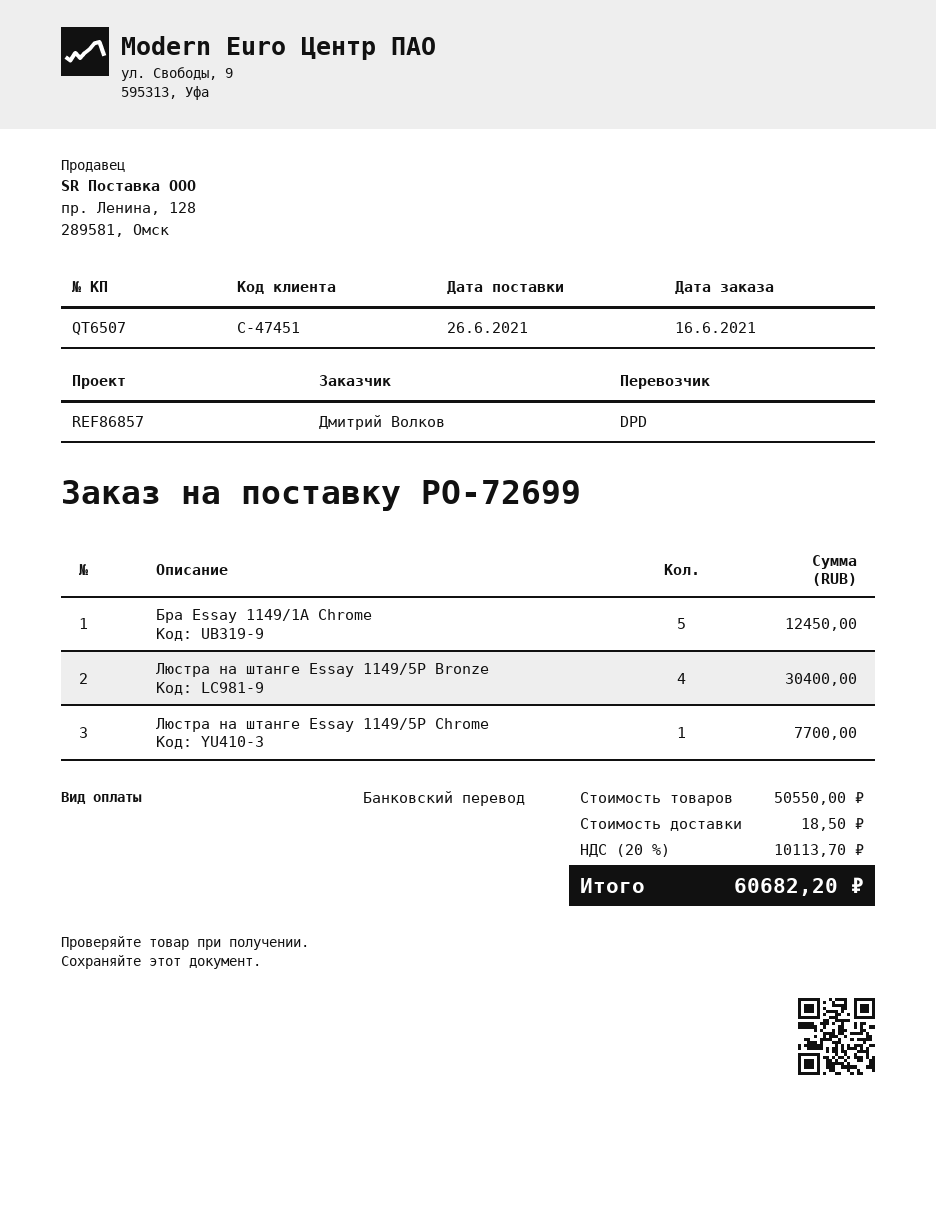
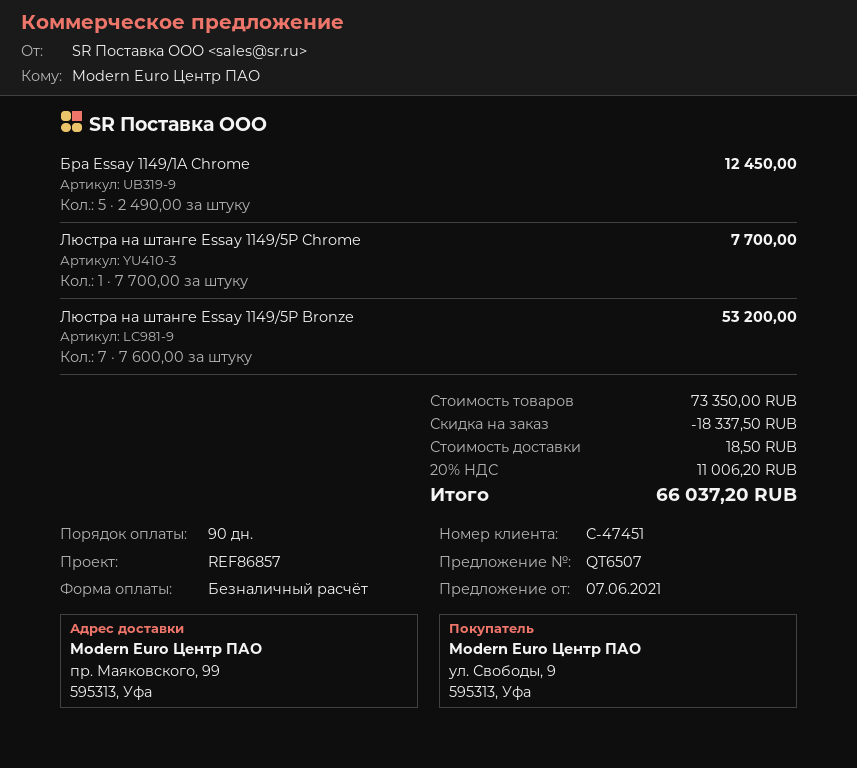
Люстра на штанге Essay 1149/5P Bronze: 4 for 30400.00 -> 7 for 53200.00
subtotal: 50550.00 -> 73350.00
discount: none -> 18337.50
tax: 20% = 10113.70 -> 20% = 11006.20
total: 60682.20 -> 66037.20

